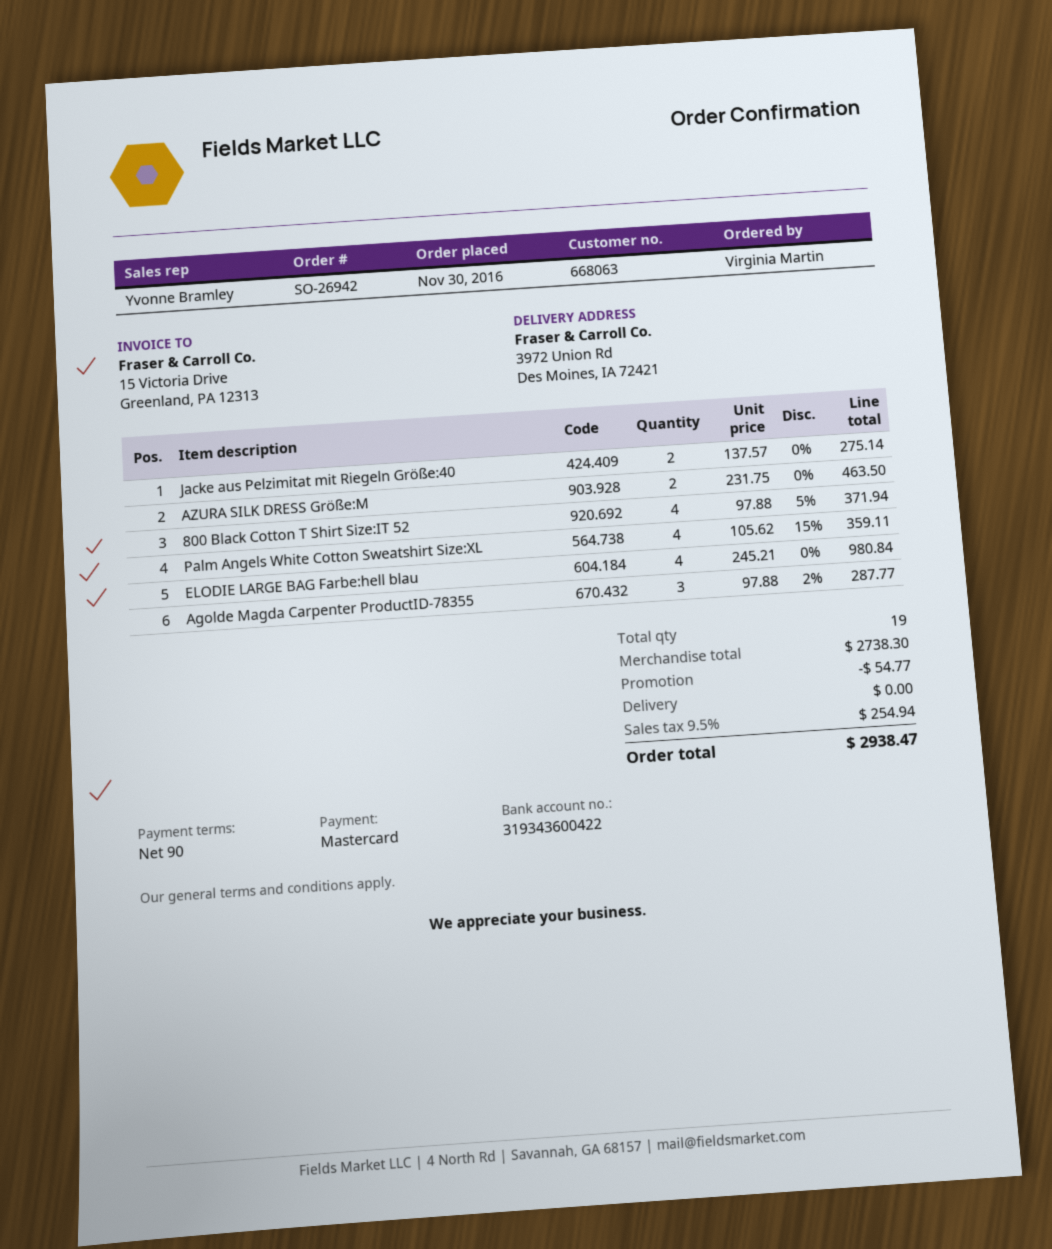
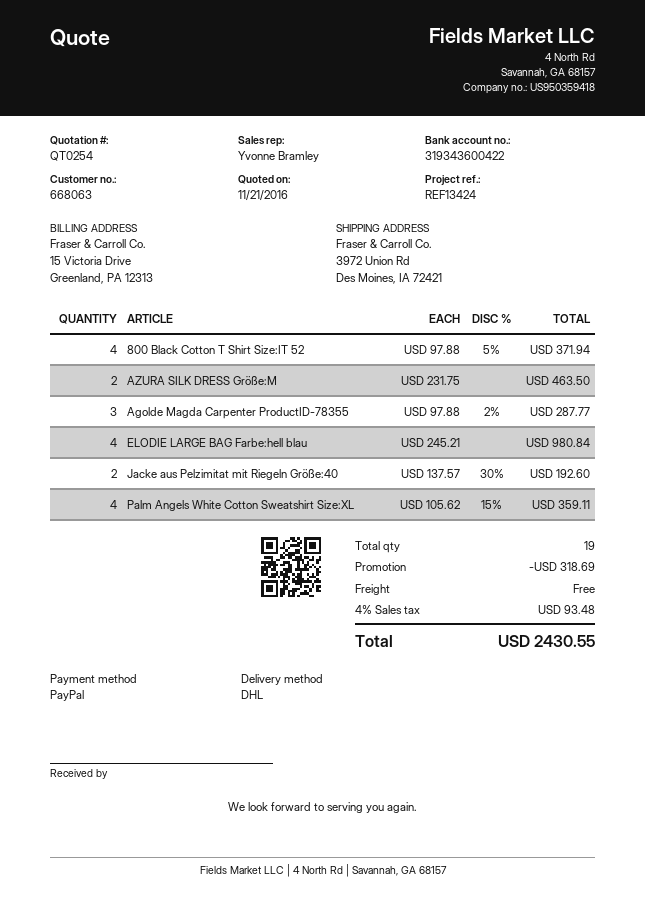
payment method: Mastercard -> PayPal
Jacke aus Pelzimitat mit Riegeln Größe:40: 2 x 137.57 = 275.14 -> 2 x 137.57 - 30% = 192.60
discount: 54.77 -> 318.69
tax: 9.5% = 254.94 -> 4% = 93.48
total: 2938.47 -> 2430.55

